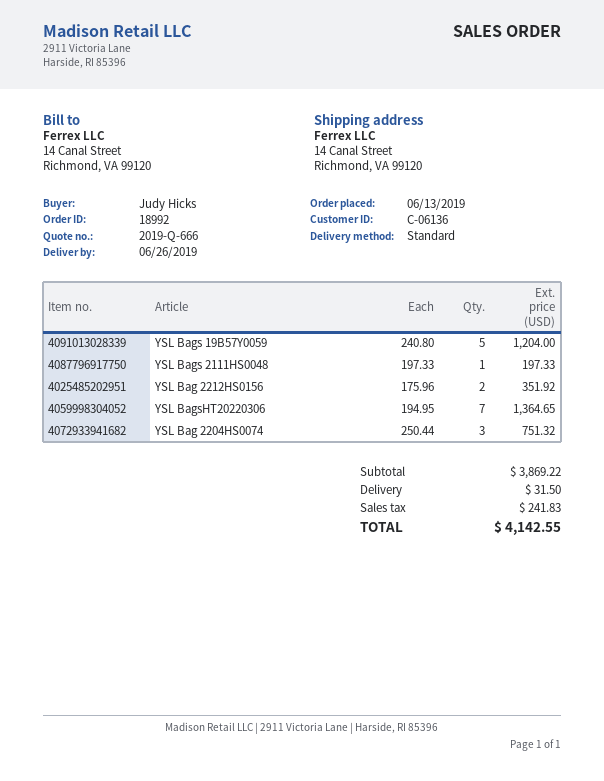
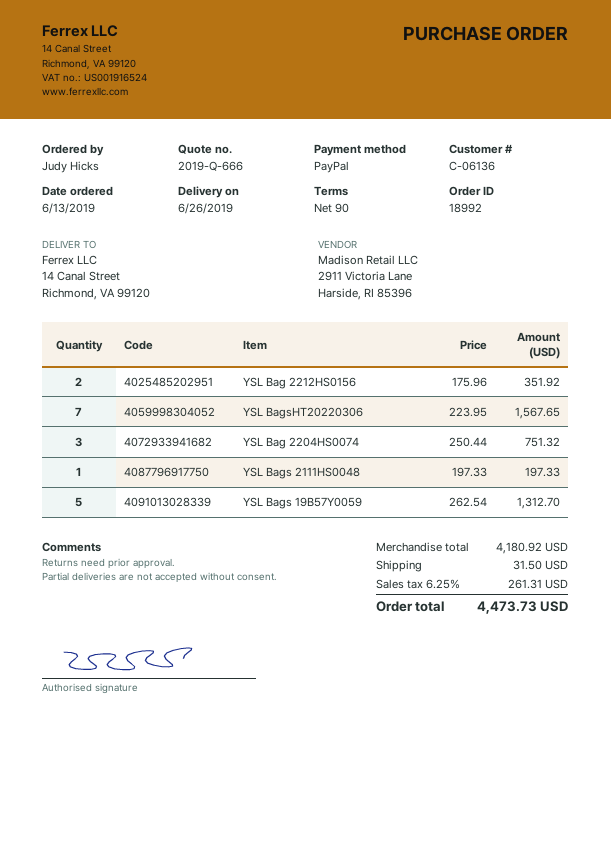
YSL Bags 19B57Y0059: 5 x 240.80 = 1204.00 -> 5 x 262.54 = 1312.70
YSL BagsHT20220306: 7 x 194.95 = 1364.65 -> 7 x 223.95 = 1567.65
subtotal: 3869.22 -> 4180.92
tax: 241.83 -> 261.31
total: 4142.55 -> 4473.73

